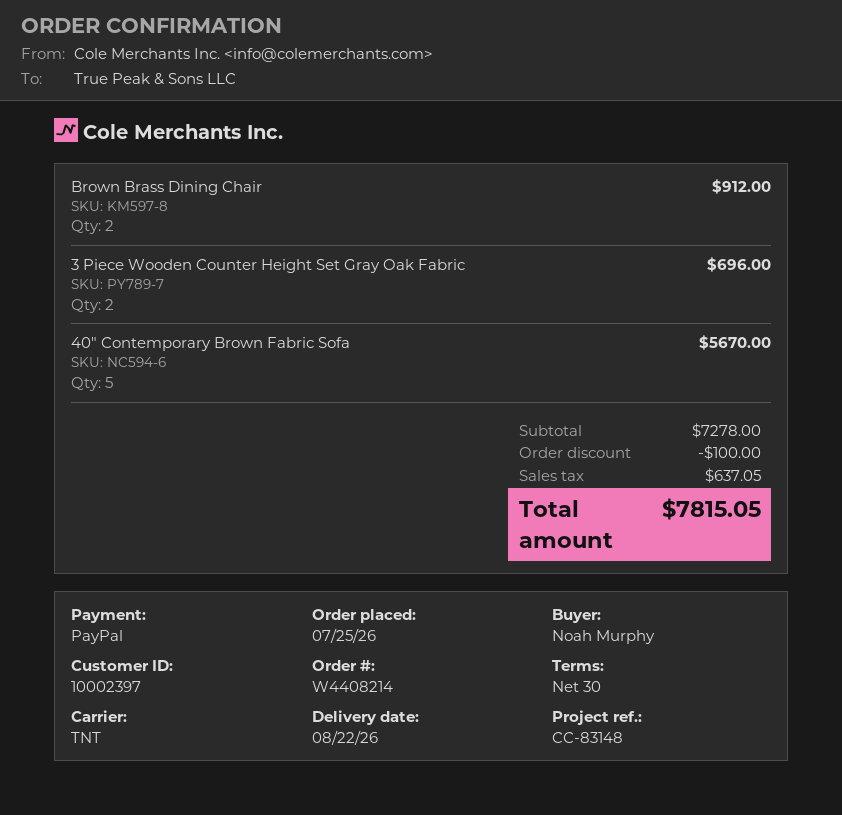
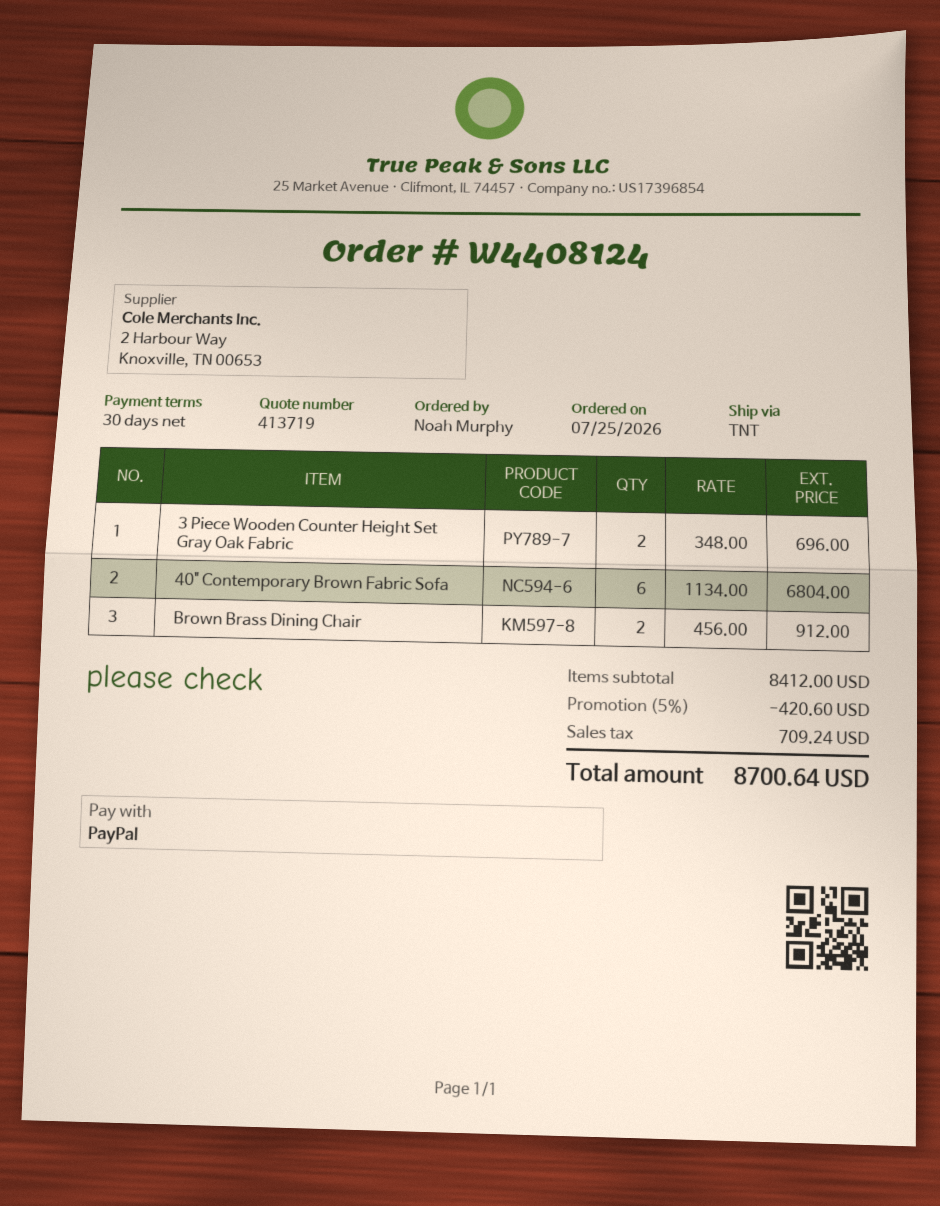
order number: W4408214 -> W4408124
40" Contemporary Brown Fabric Sofa: 5 for 5670.00 -> 6 for 6804.00
subtotal: 7278.00 -> 8412.00
discount: 100.00 -> 420.60
tax: 637.05 -> 709.24
total: 7815.05 -> 8700.64

